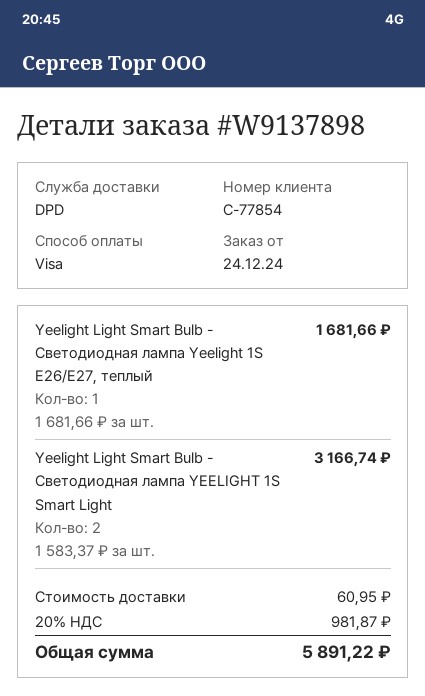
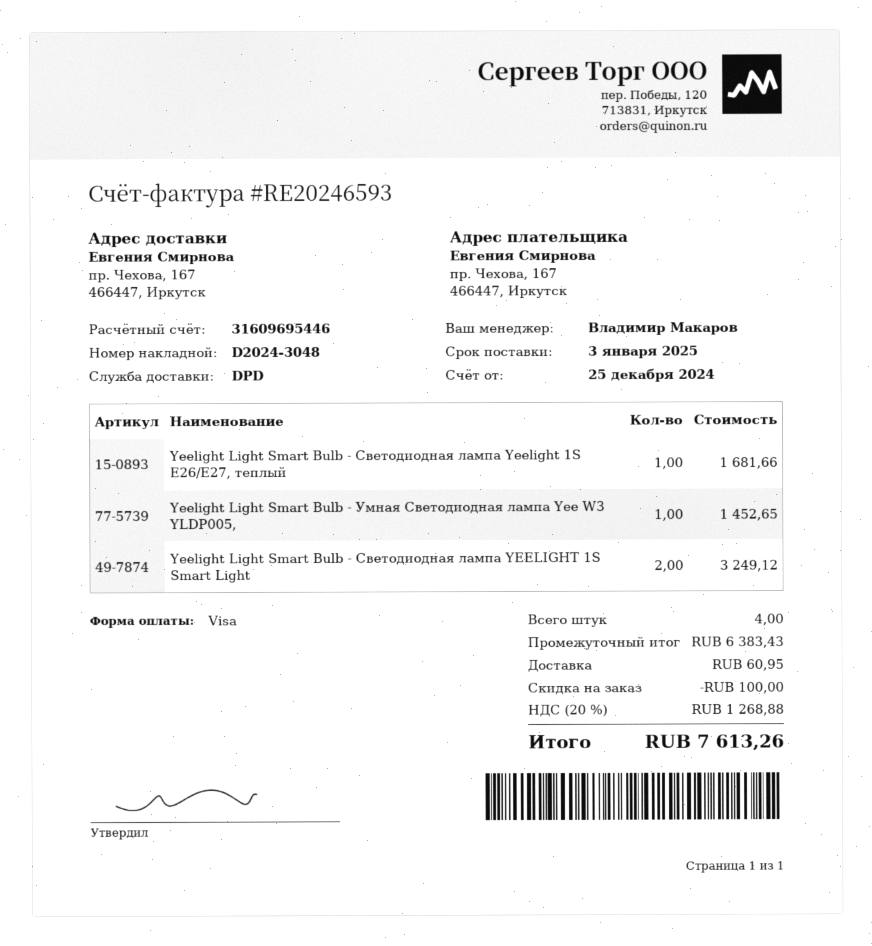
Yeelight Light Smart Bulb - Светодиодная лампа YEELIGHT 1S Smart Light: 2 for 3166.74 -> 2 for 3249.12
Yeelight Light Smart Bulb - Умная Светодиодная лампа Yee W3 YLDP005,: none -> 1 for 1452.65
discount: none -> 100.00
tax: 20% = 981.87 -> 20% = 1268.88
total: 5891.22 -> 7613.26

